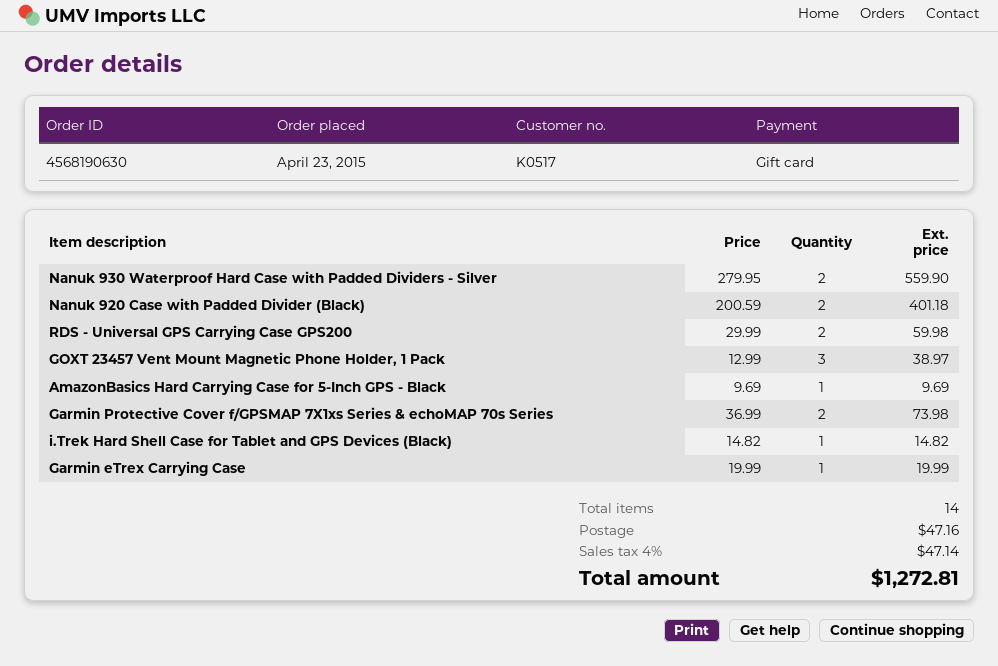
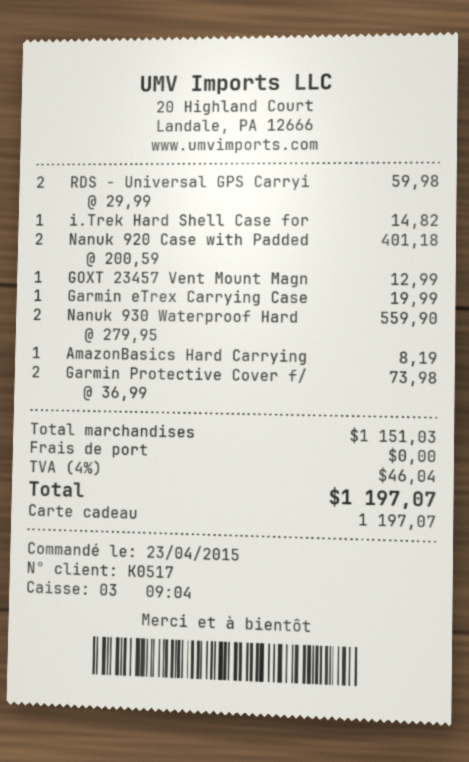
GOXT 23457 Vent Mount Magnetic Phone Holder, 1 Pack: 3 x 12.99 = 38.97 -> 1 x 12.99 = 12.99
AmazonBasics Hard Carrying Case for 5-Inch GPS - Black: 1 x 9.69 = 9.69 -> 1 x 8.19 = 8.19
shipping: 47.16 -> 0.00
tax: 4% = 47.14 -> 4% = 46.04
total: 1272.81 -> 1197.07

